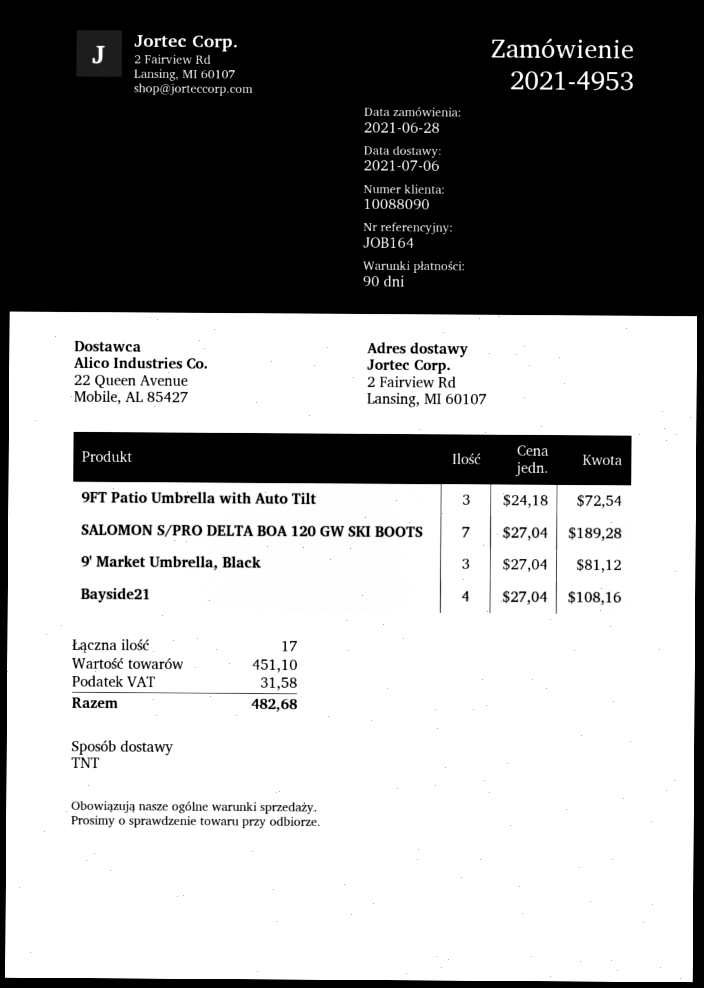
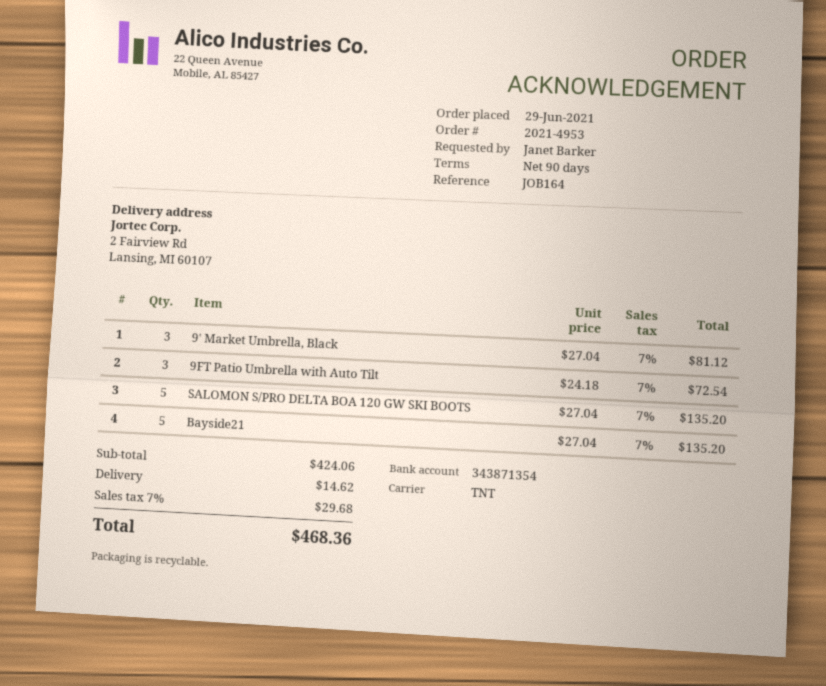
order date: 2021-06-28 -> 2021-06-29
SALOMON S/PRO DELTA BOA 120 GW SKI BOOTS: 7 x 27.04 = 189.28 -> 5 x 27.04 = 135.20
Bayside21: 4 x 27.04 = 108.16 -> 5 x 27.04 = 135.20
subtotal: 451.10 -> 424.06
shipping: none -> 14.62
tax: 31.58 -> 29.68
total: 482.68 -> 468.36

